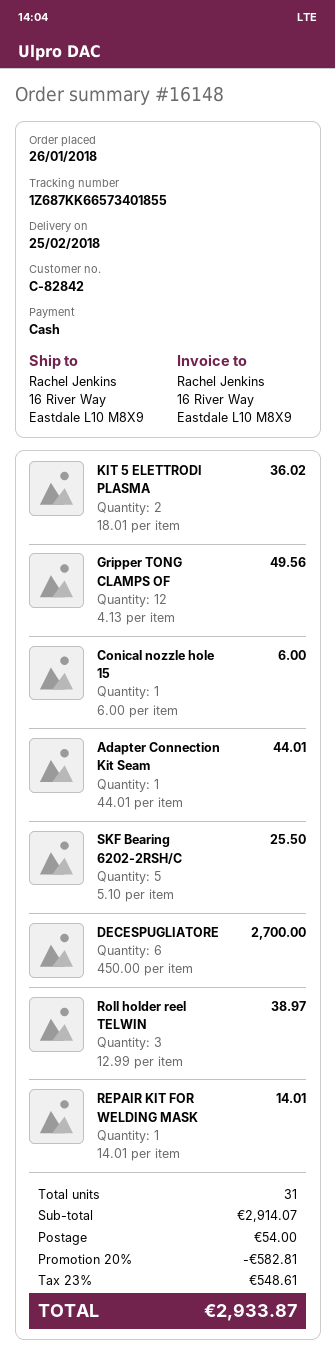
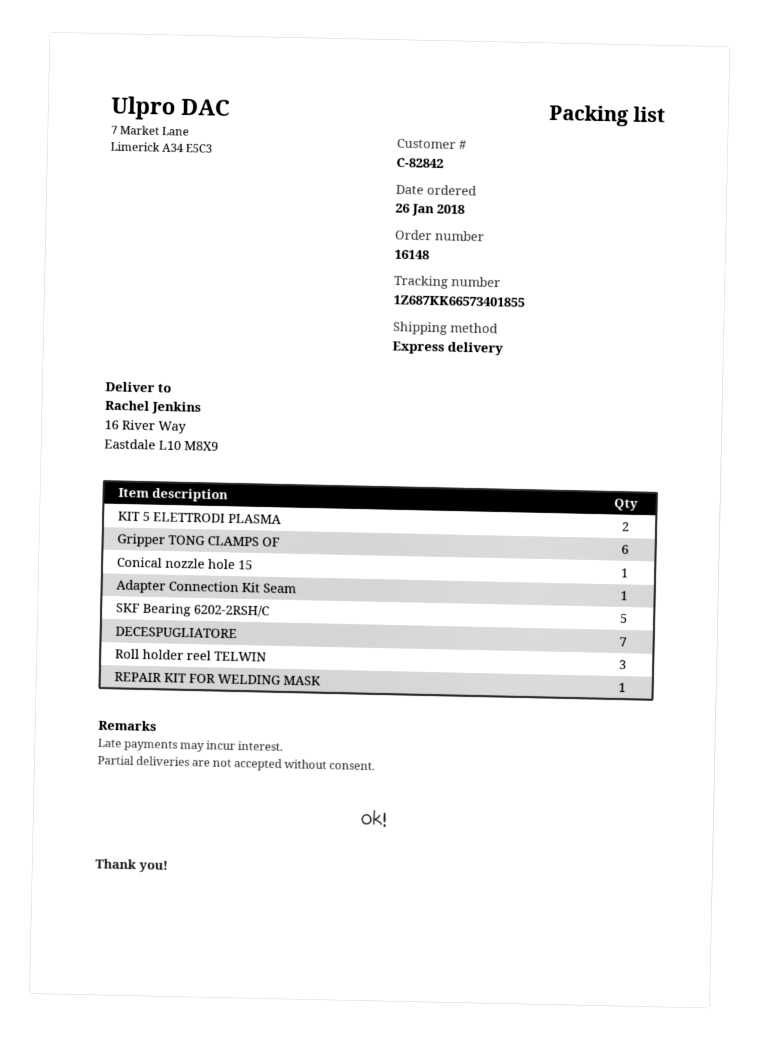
Gripper TONG CLAMPS OF: 12 -> 6
DECESPUGLIATORE: 6 -> 7

